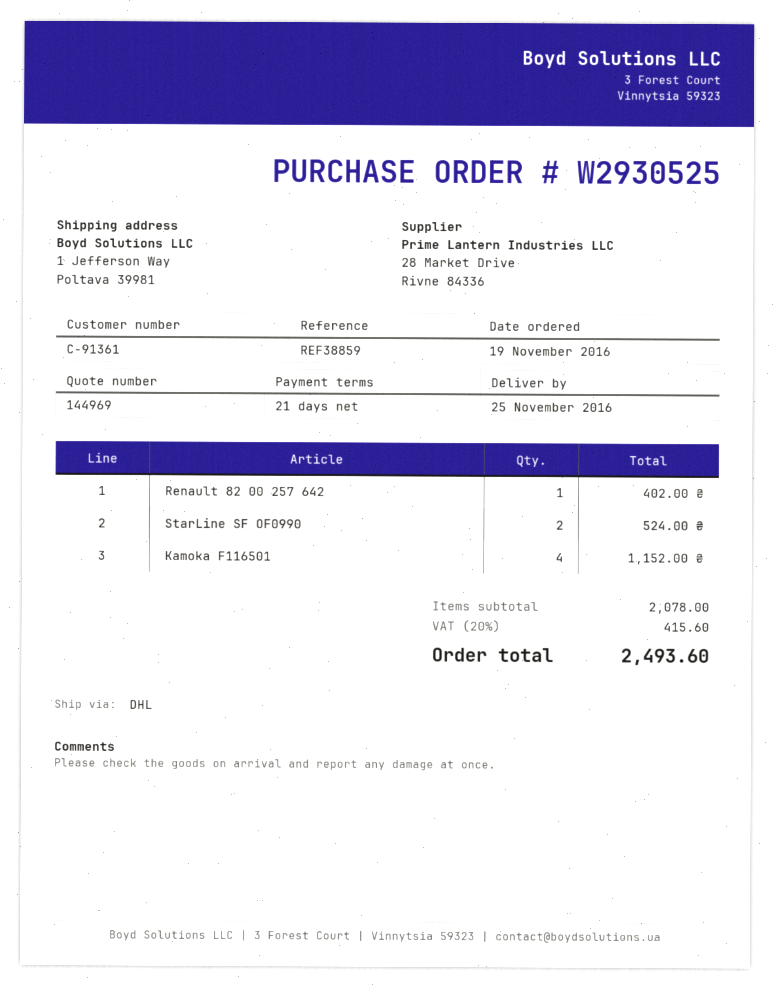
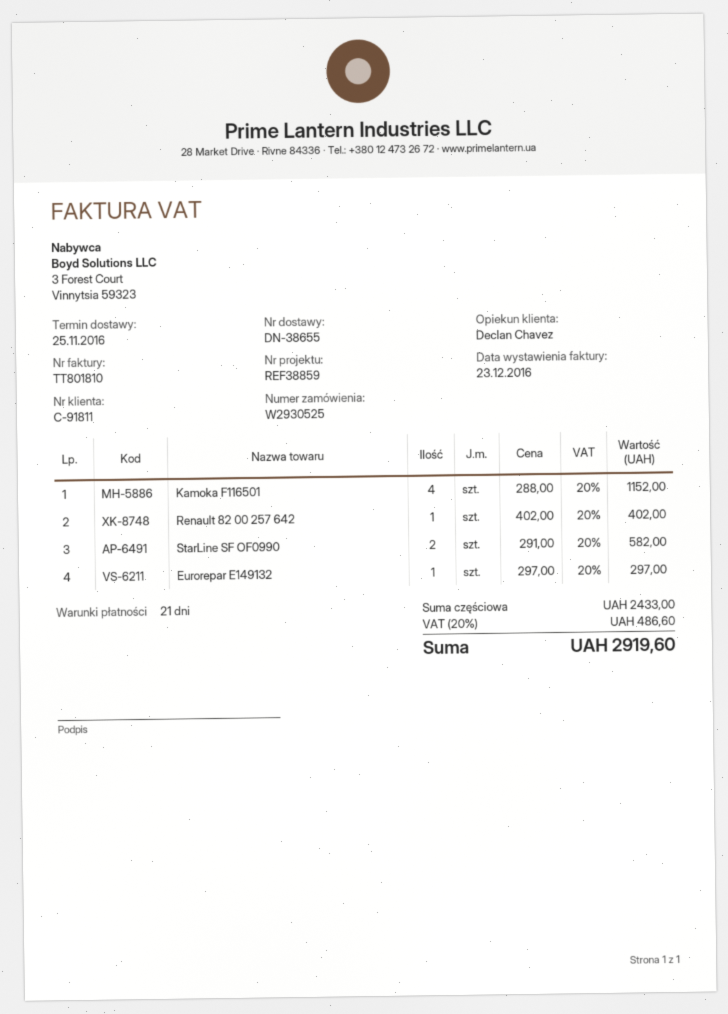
customer number: C-91361 -> C-91811
StarLine SF OF0990: 2 for 524.00 -> 2 for 582.00
Eurorepar E149132: none -> 1 for 297.00
subtotal: 2078.00 -> 2433.00
tax: 20% = 415.60 -> 20% = 486.60
total: 2493.60 -> 2919.60

